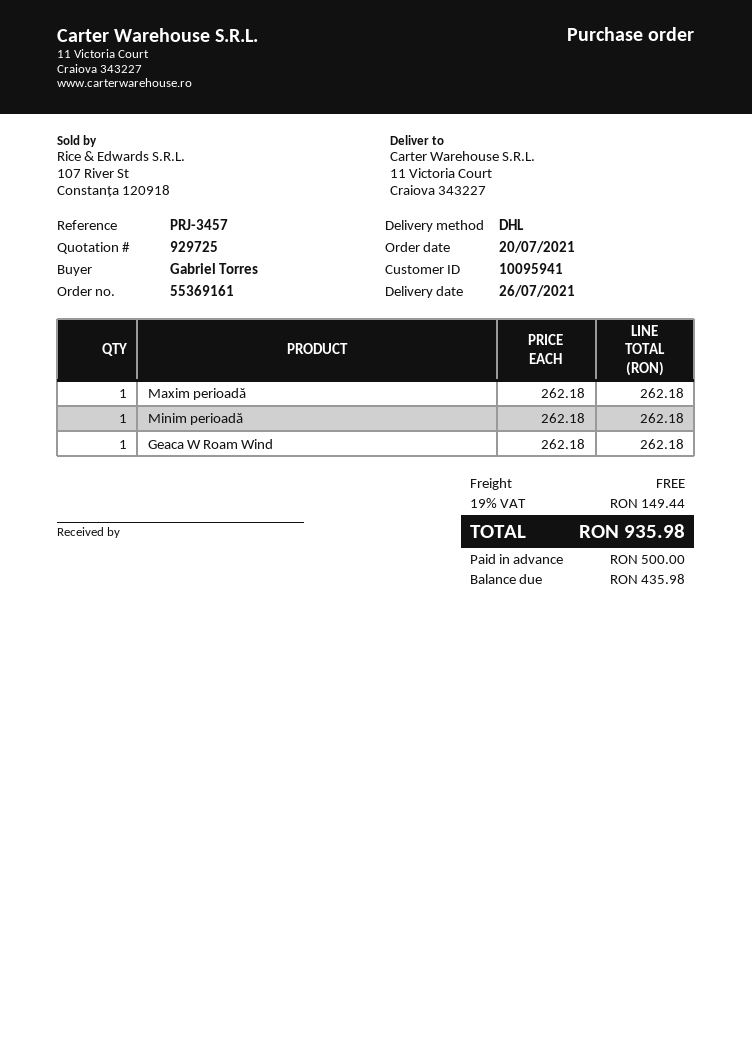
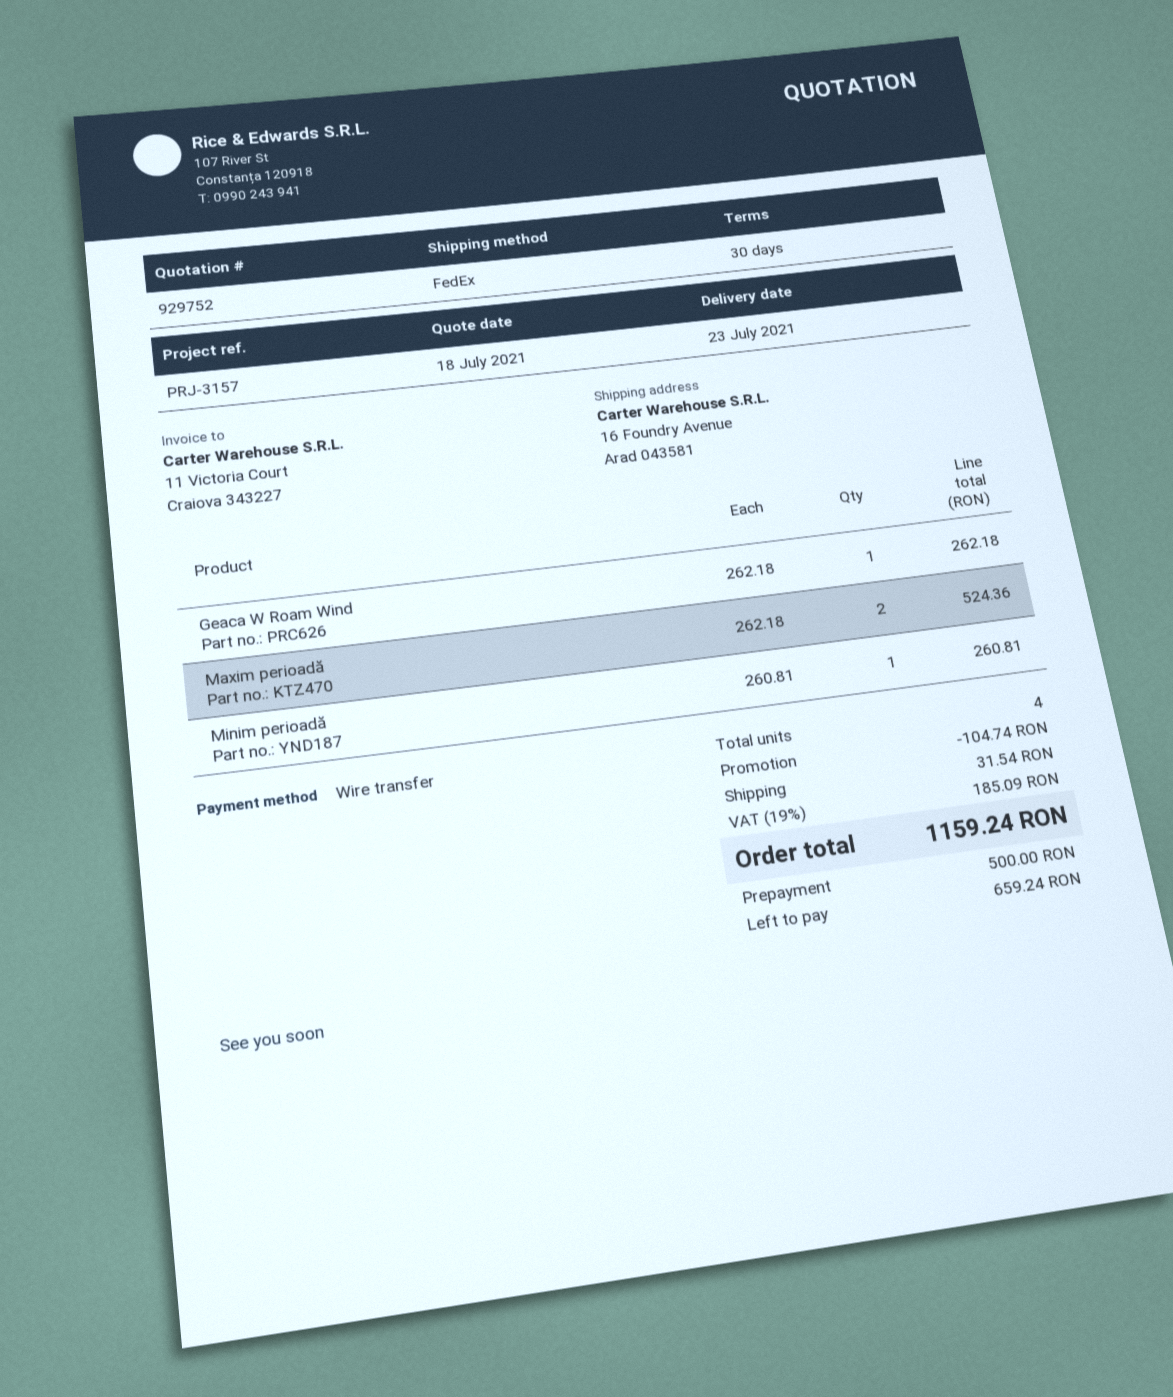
quote number: 929725 -> 929752
delivery date: 2021-07-26 -> 2021-07-23
reference: PRJ-3457 -> PRJ-3157
shipping method: DHL -> FedEx
ship to: 11 Victoria Court, Craiova 343227 -> 16 Foundry Avenue, Arad 043581
Maxim perioadă: 1 x 262.18 = 262.18 -> 2 x 262.18 = 524.36
Minim perioadă: 1 x 262.18 = 262.18 -> 1 x 260.81 = 260.81
discount: none -> 104.74
shipping: 0.00 -> 31.54
tax: 19% = 149.44 -> 19% = 185.09
total: 935.98 -> 1159.24
balance: 435.98 -> 659.24

